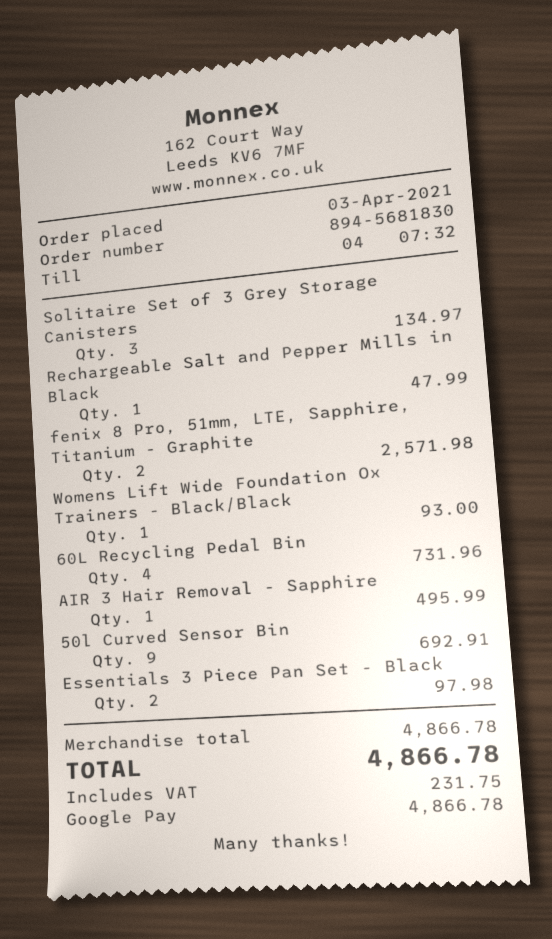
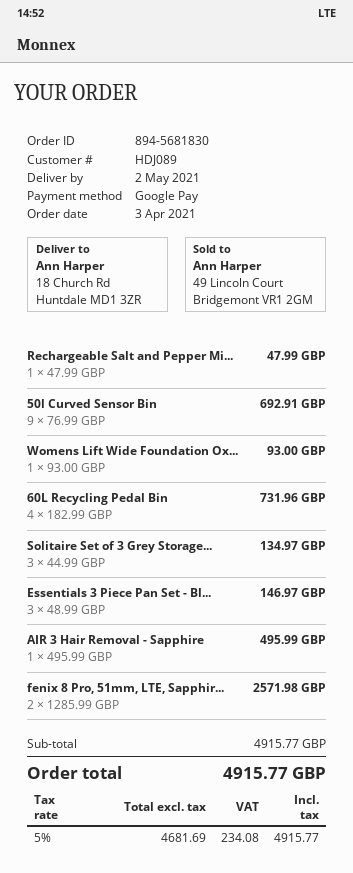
Essentials 3 Piece Pan Set - Black: 2 for 97.98 -> 3 for 146.97
subtotal: 4866.78 -> 4915.77
tax: 231.75 -> 234.08
total: 4866.78 -> 4915.77

